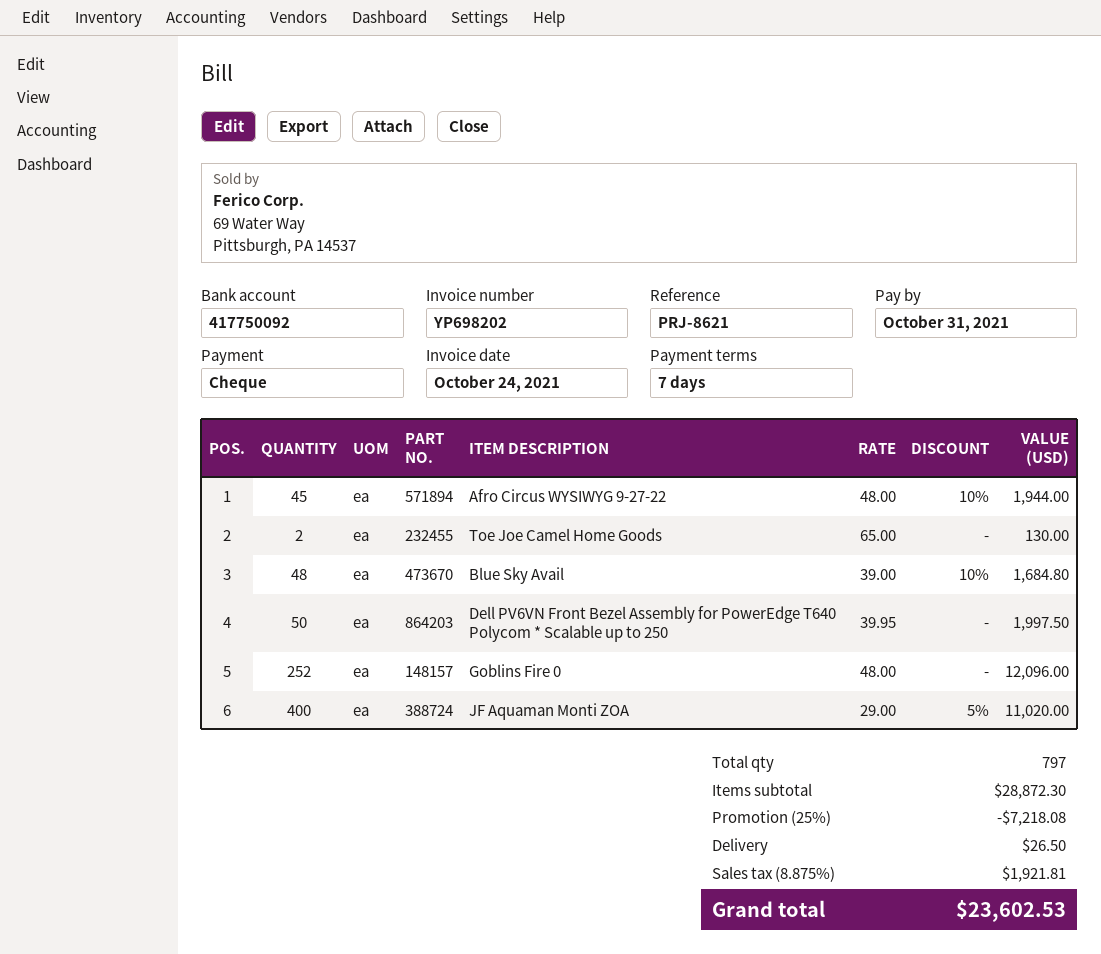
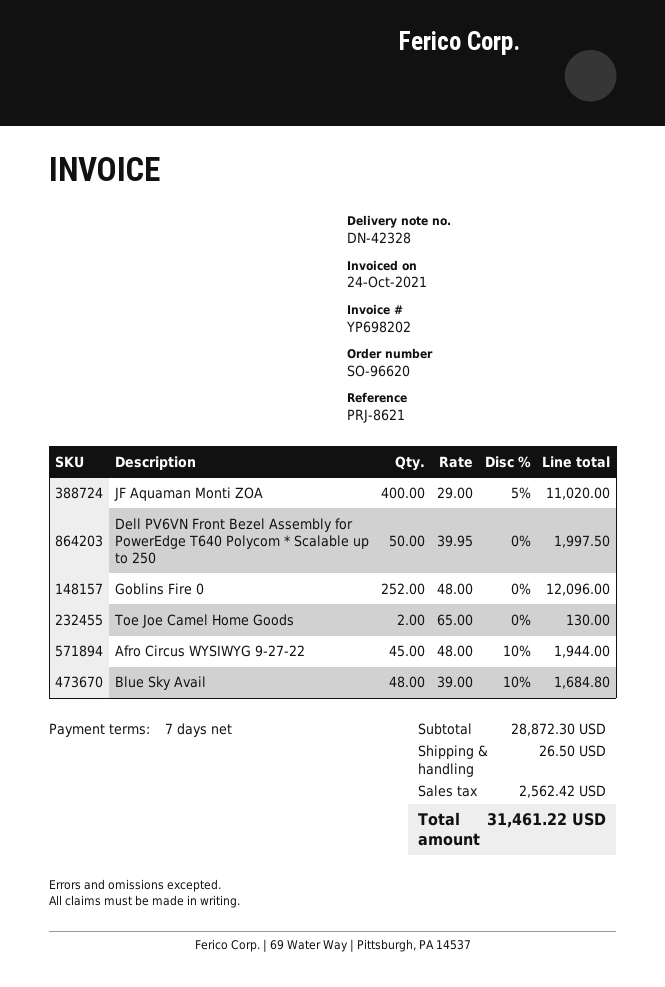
discount: 25% = 7218.08 -> none
tax: 1921.81 -> 2562.42
total: 23602.53 -> 31461.22

